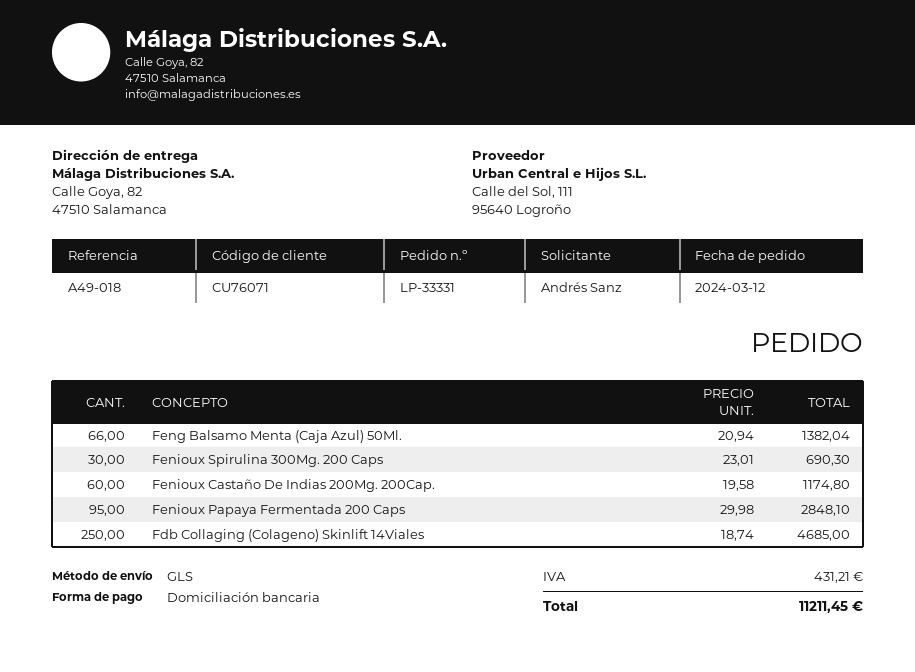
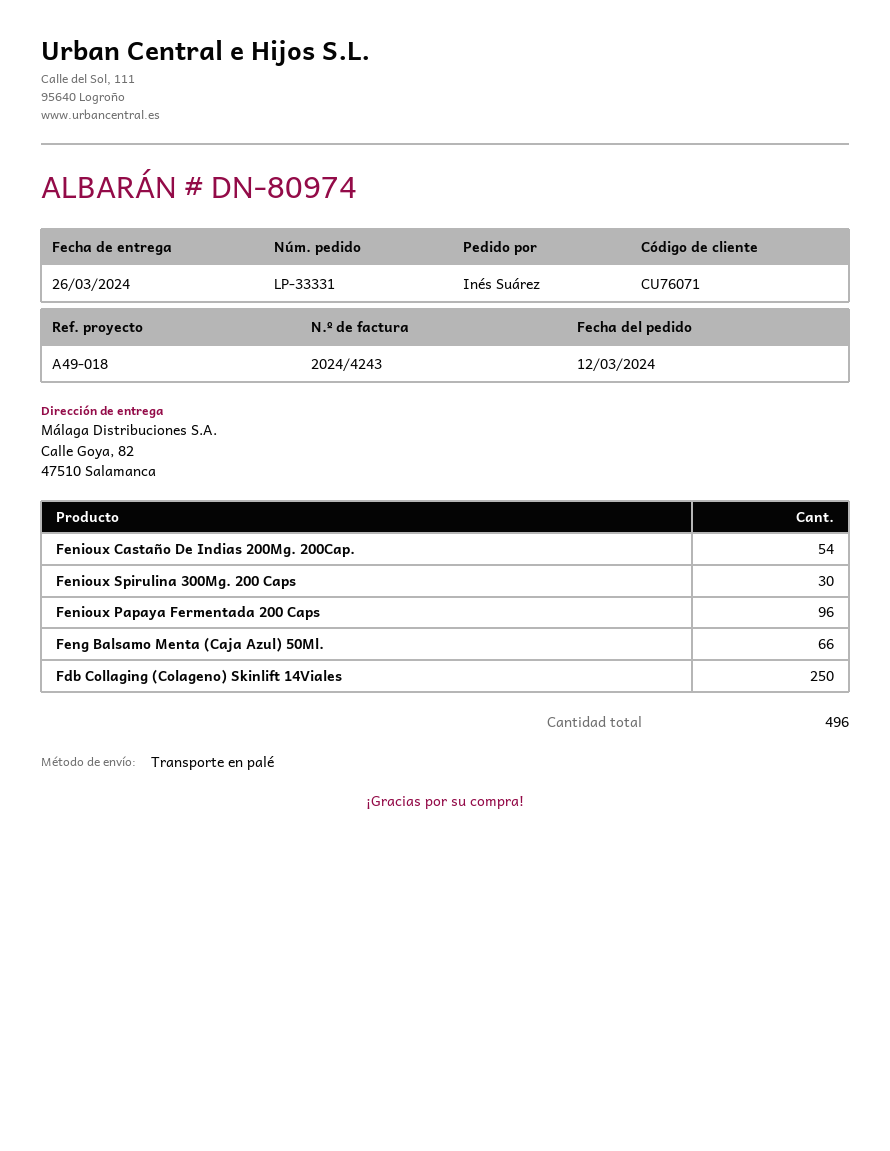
ordered by: Andrés Sanz -> Inés Suárez
shipping method: GLS -> pallet freight
Fenioux Castaño De Indias 200Mg. 200Cap.: 60 -> 54
Fenioux Papaya Fermentada 200 Caps: 95 -> 96

